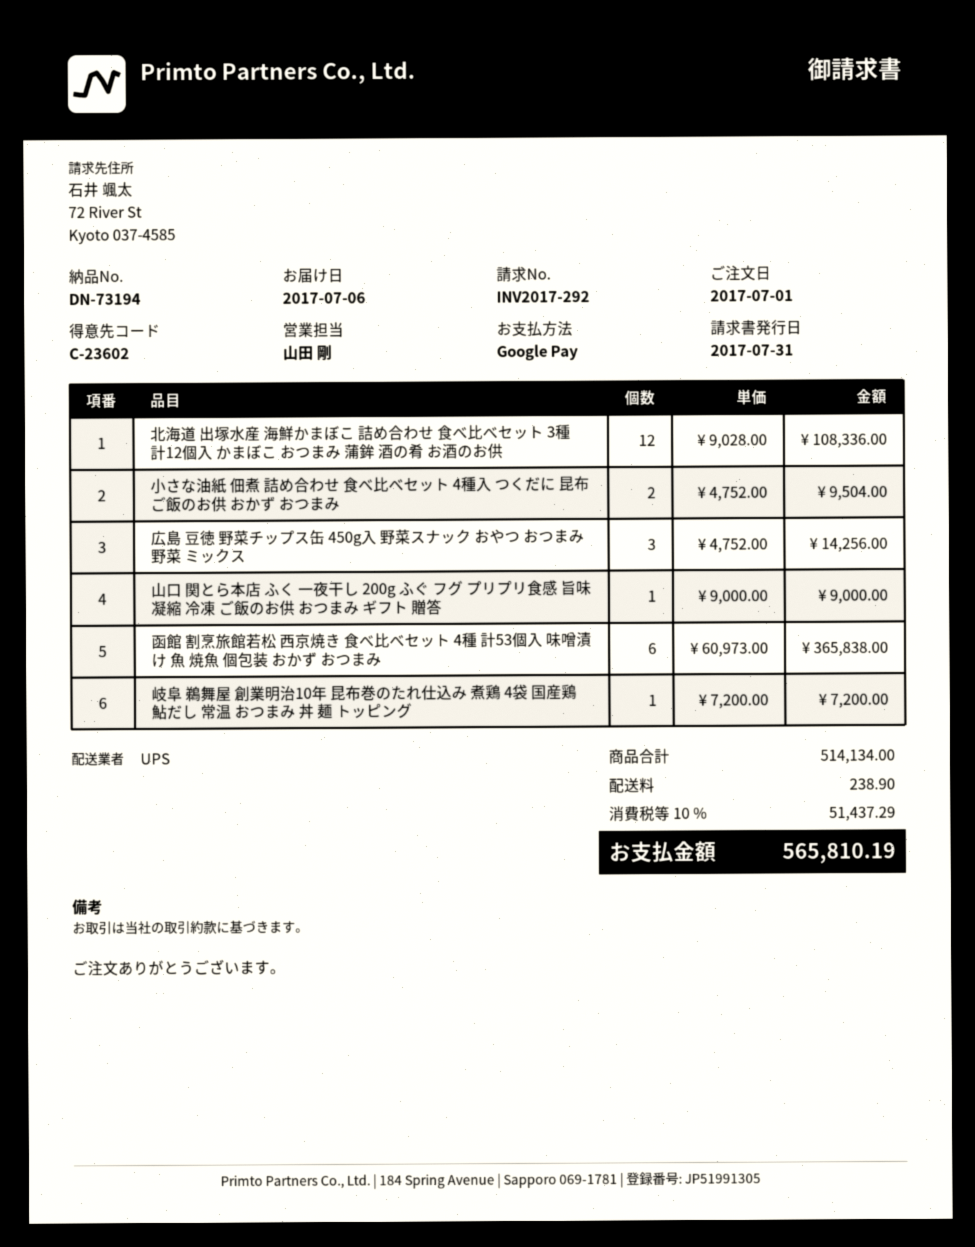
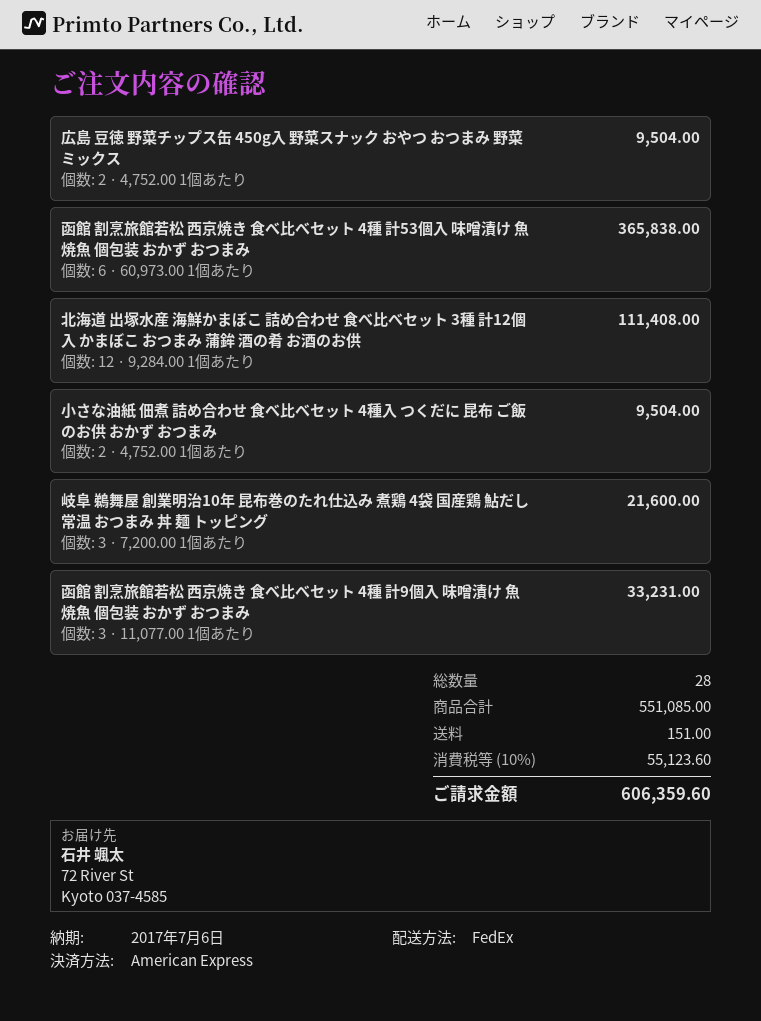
payment method: Google Pay -> American Express
shipping method: UPS -> FedEx
北海道 出塚水産 海鮮かまぼこ 詰め合わせ 食べ比べセット 3種 計12個入 かまぼこ おつまみ 蒲鉾 酒の肴 お酒のお供: 12 x 9028.00 = 108336.00 -> 12 x 9284.00 = 111408.00
広島 豆徳 野菜チップス缶 450g入 野菜スナック おやつ おつまみ 野菜 ミックス: 3 x 4752.00 = 14256.00 -> 2 x 4752.00 = 9504.00
山口 関とら本店 ふく 一夜干し 200g ふぐ フグ プリプリ食感 旨味凝縮 冷凍 ご飯のお供 おつまみ ギフト 贈答: 1 x 9000.00 = 9000.00 -> none
岐阜 鵜舞屋 創業明治10年 昆布巻のたれ仕込み 煮鶏 4袋 国産鶏 鮎だし 常温 おつまみ 丼 麺 トッピング: 1 x 7200.00 = 7200.00 -> 3 x 7200.00 = 21600.00
函館 割烹旅館若松 西京焼き 食べ比べセット 4種 計9個入 味噌漬け 魚 焼魚 個包装 おかず おつまみ: none -> 3 x 11077.00 = 33231.00
subtotal: 514134.00 -> 551085.00
shipping: 238.90 -> 151.00
tax: 10% = 51437.29 -> 10% = 55123.60
total: 565810.19 -> 606359.60

